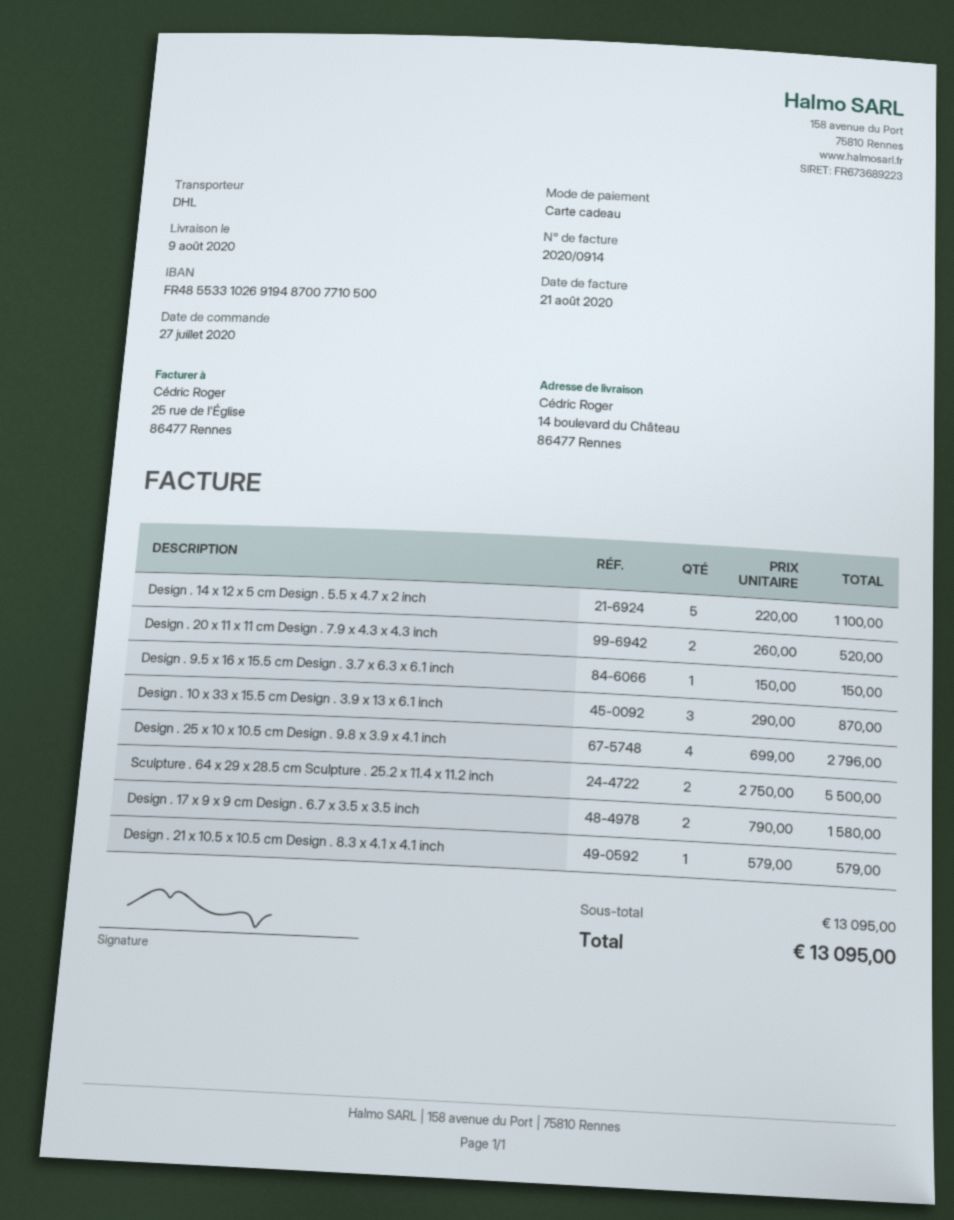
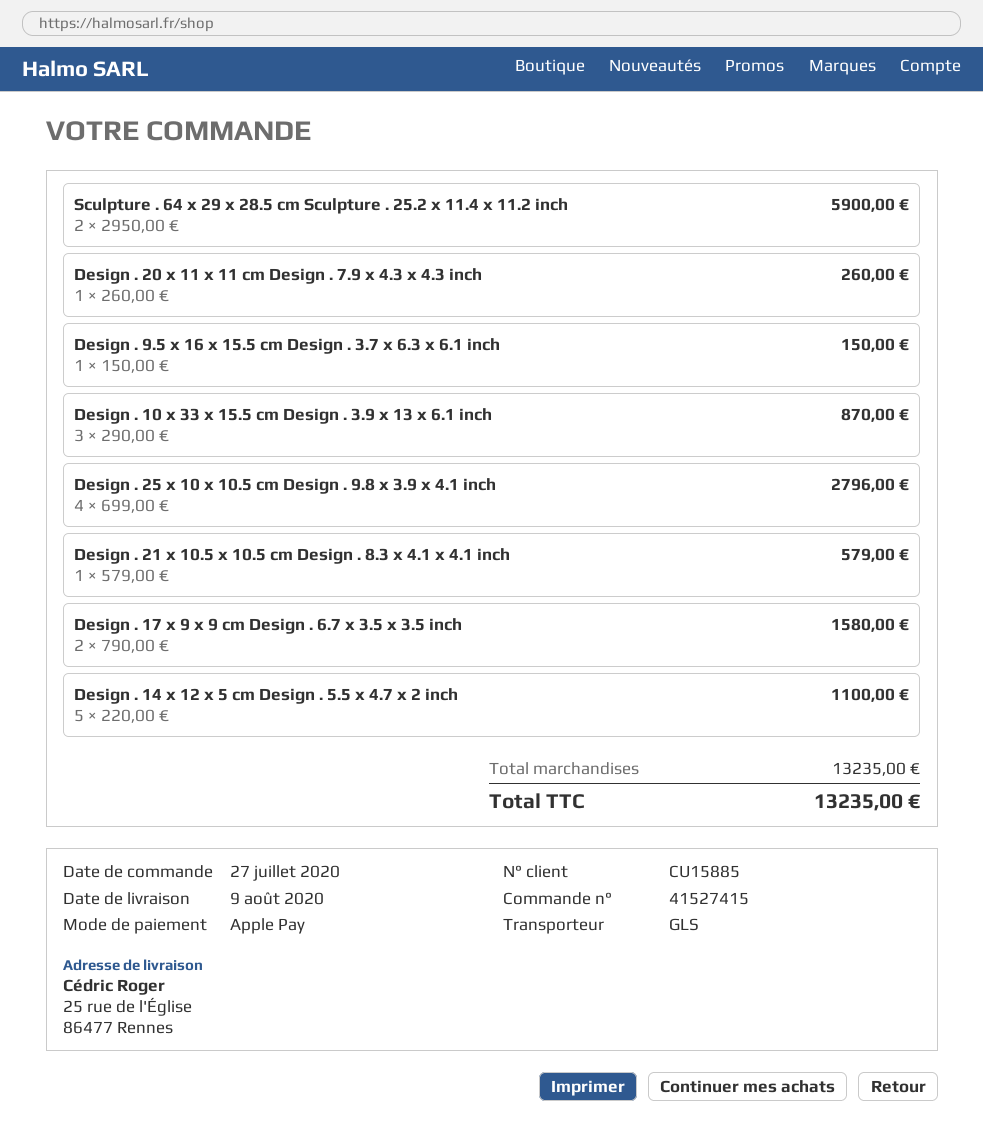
payment method: gift card -> Apple Pay
shipping method: DHL -> GLS
ship to: 14 boulevard du Château, 86477 Rennes -> 25 rue de l'Église, 86477 Rennes
Design . 20 x 11 x 11 cm Design . 7.9 x 4.3 x 4.3 inch: 2 x 260.00 = 520.00 -> 1 x 260.00 = 260.00
Sculpture . 64 x 29 x 28.5 cm Sculpture . 25.2 x 11.4 x 11.2 inch: 2 x 2750.00 = 5500.00 -> 2 x 2950.00 = 5900.00
subtotal: 13095.00 -> 13235.00
total: 13095.00 -> 13235.00

